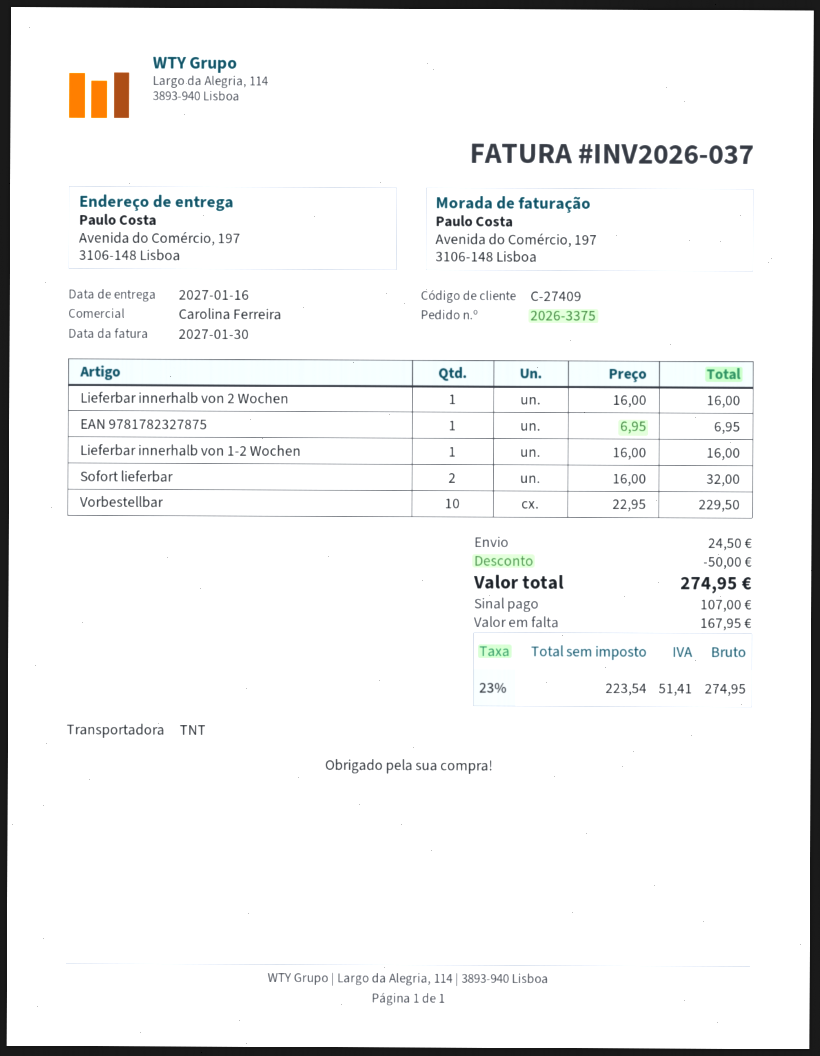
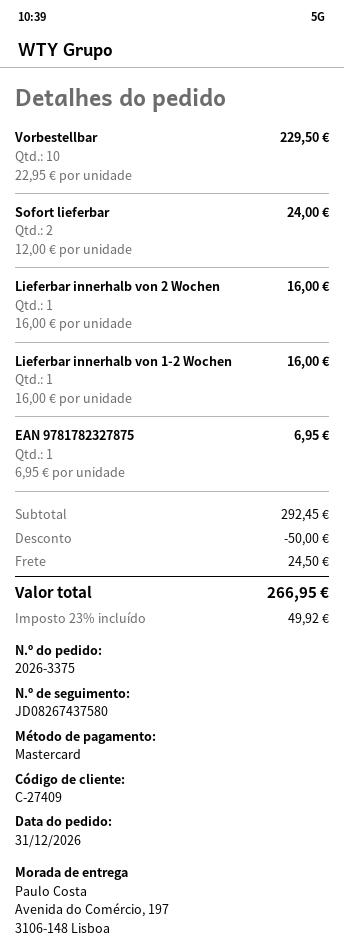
Sofort lieferbar: 2 x 16.00 = 32.00 -> 2 x 12.00 = 24.00
tax: 23% = 51.41 -> 23% = 49.92
total: 274.95 -> 266.95

